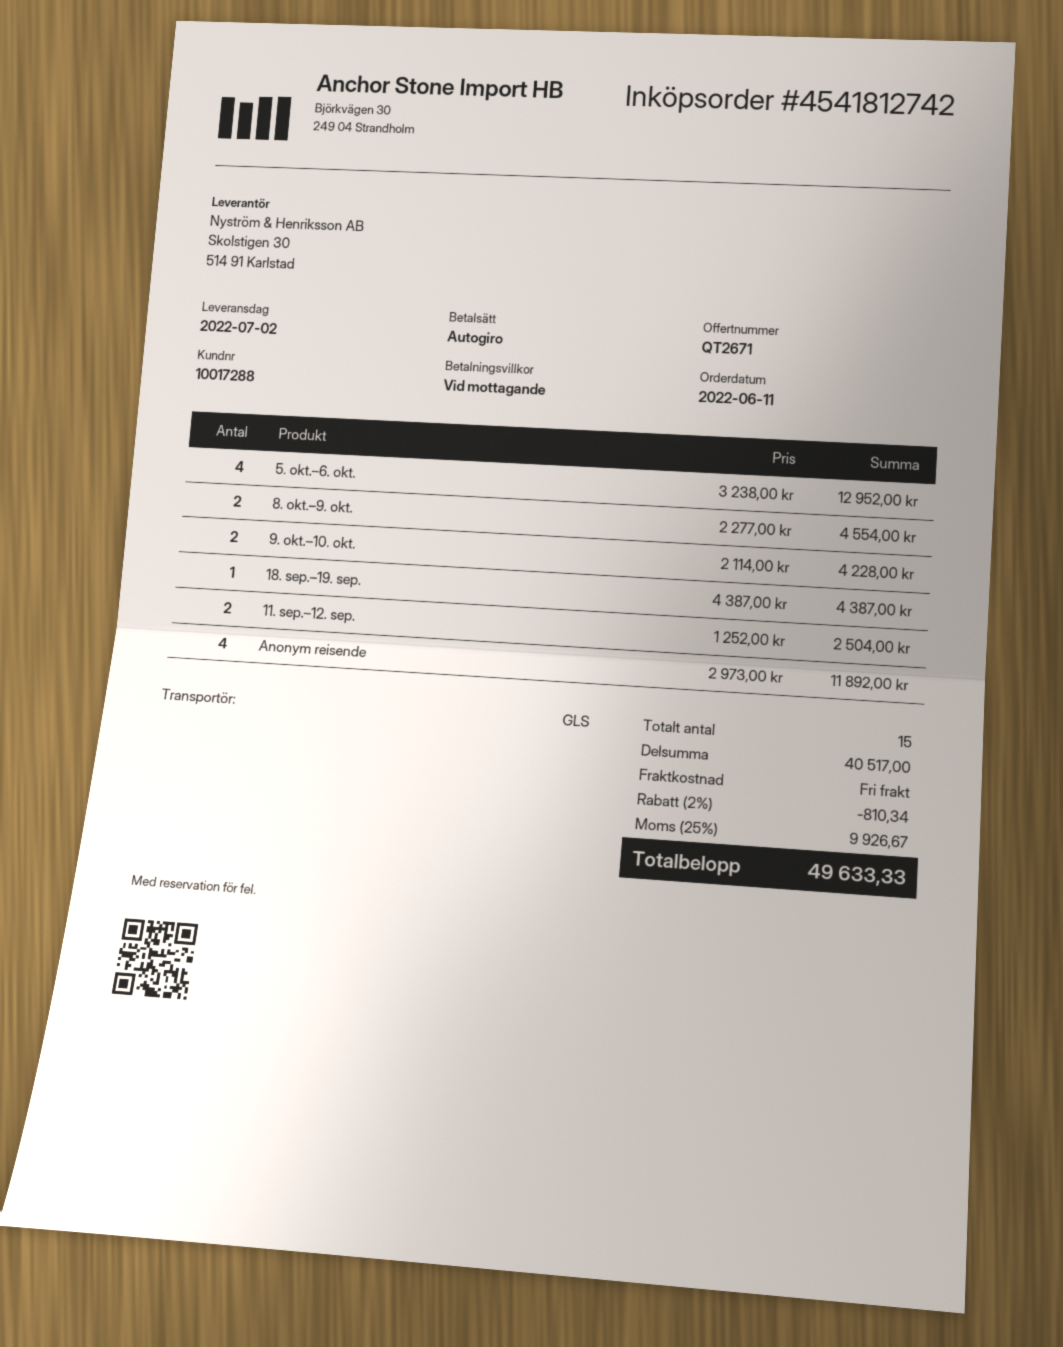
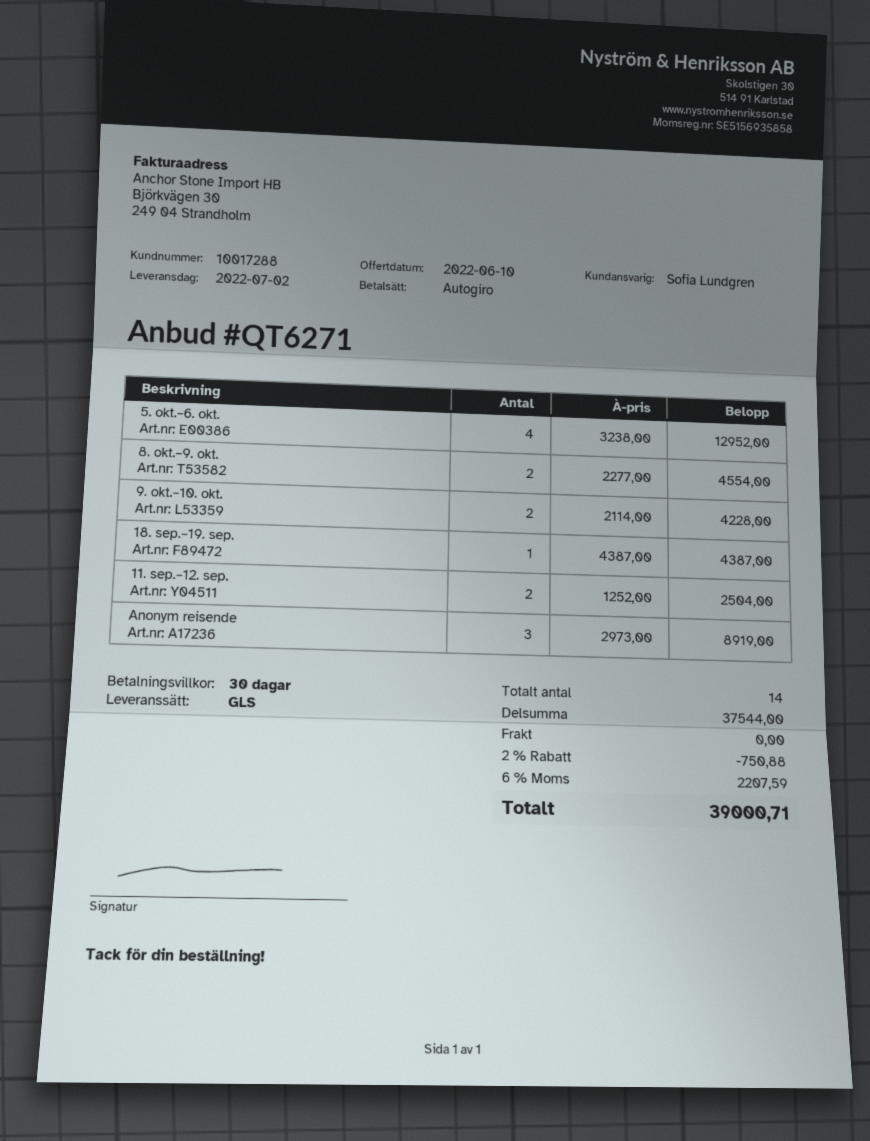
quote number: QT2671 -> QT6271
payment terms: on receipt -> 30 days
Anonym reisende: 4 x 2973.00 = 11892.00 -> 3 x 2973.00 = 8919.00
total quantity: 15 -> 14
subtotal: 40517.00 -> 37544.00
discount: 2% = 810.34 -> 2% = 750.88
tax: 25% = 9926.67 -> 6% = 2207.59
total: 49633.33 -> 39000.71

